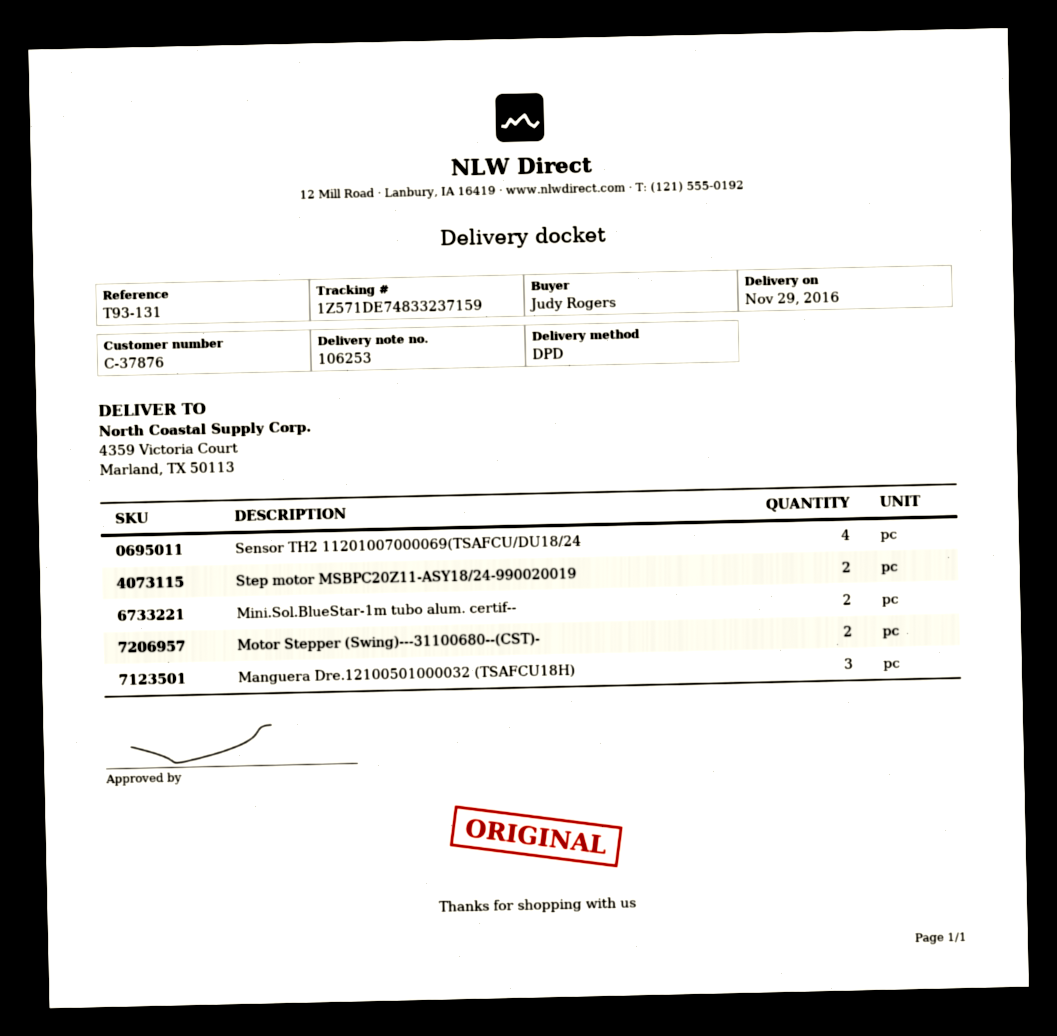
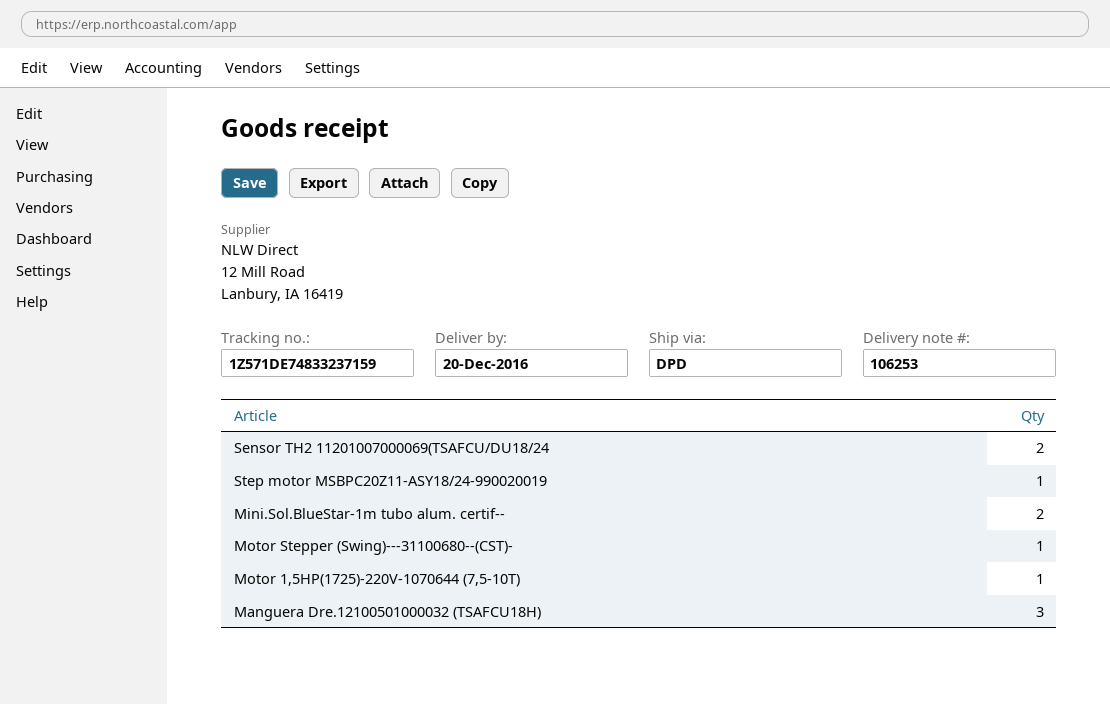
delivery date: 2016-11-29 -> 2016-12-20
Sensor TH2 11201007000069(TSAFCU/DU18/24: 4 -> 2
Step motor MSBPC20Z11-ASY18/24-990020019: 2 -> 1
Motor Stepper (Swing)---31100680--(CST)-: 2 -> 1
Motor 1,5HP(1725)-220V-1070644 (7,5-10T): none -> 1

